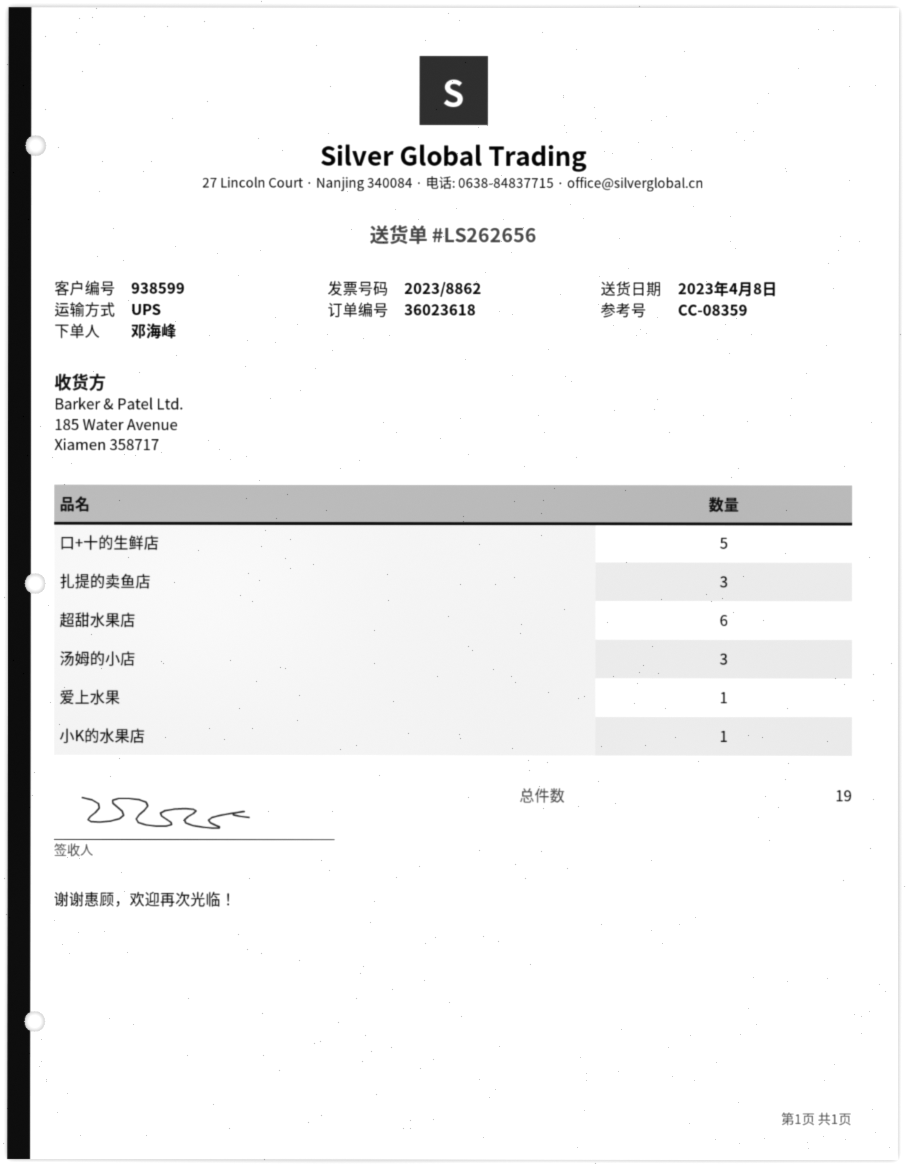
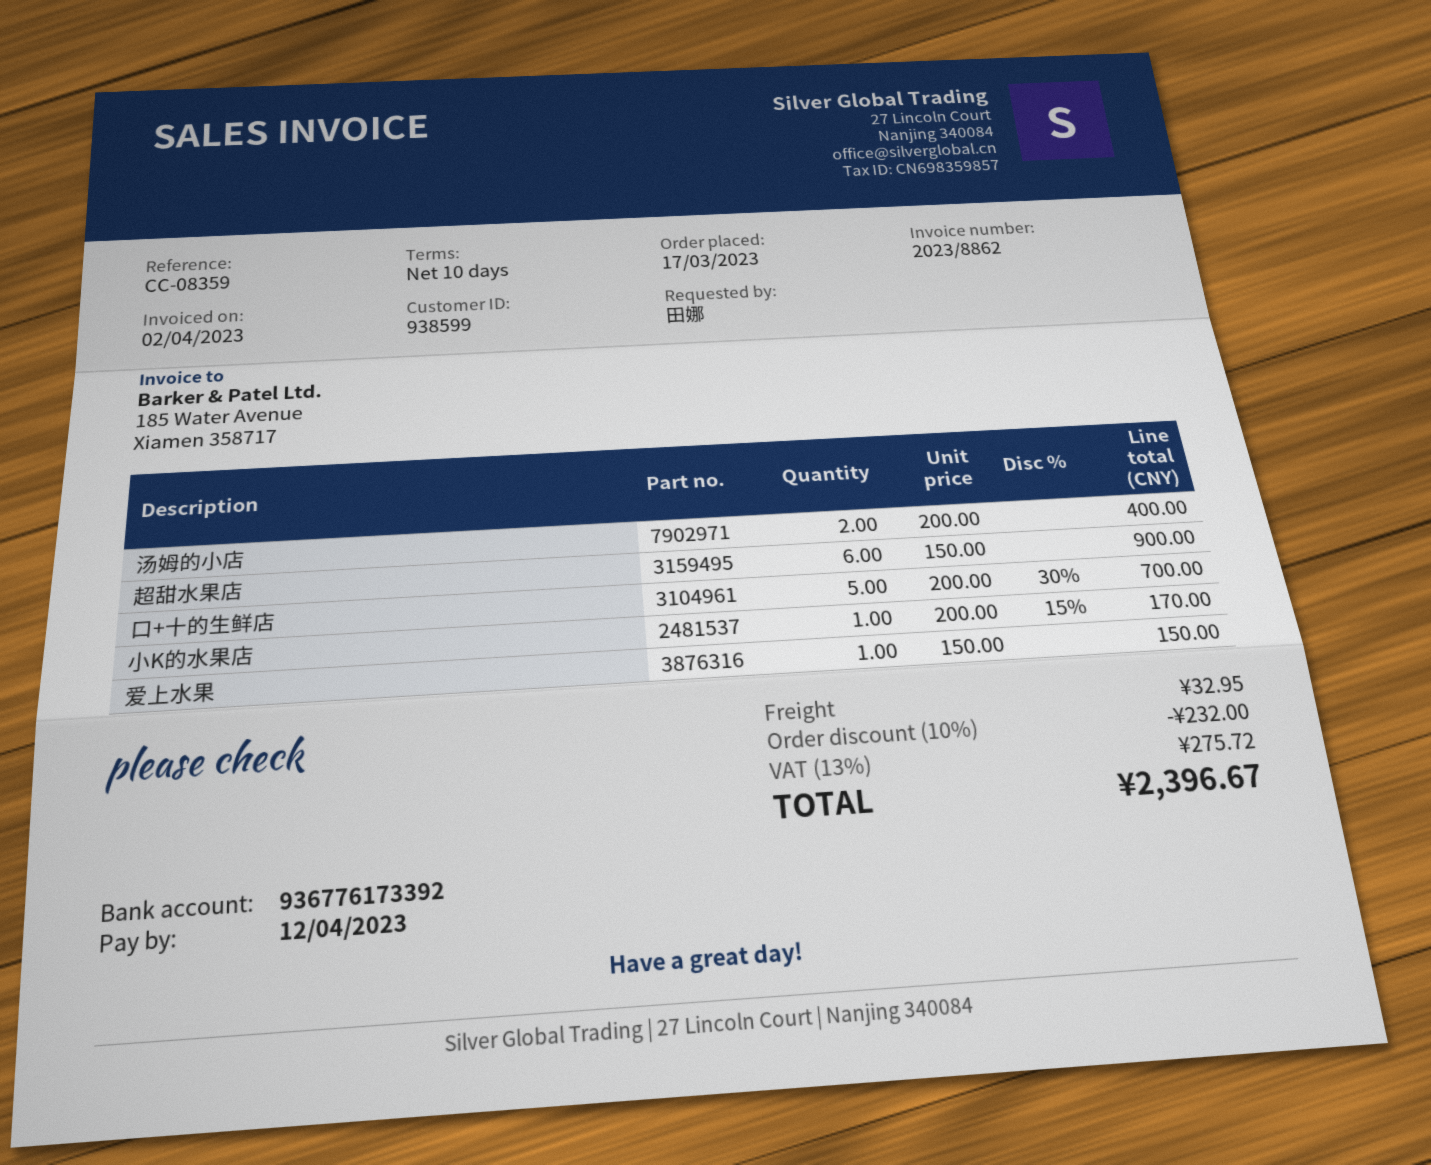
ordered by: 邓海峰 -> 田娜
扎提的卖鱼店: 3 -> none
汤姆的小店: 3 -> 2

